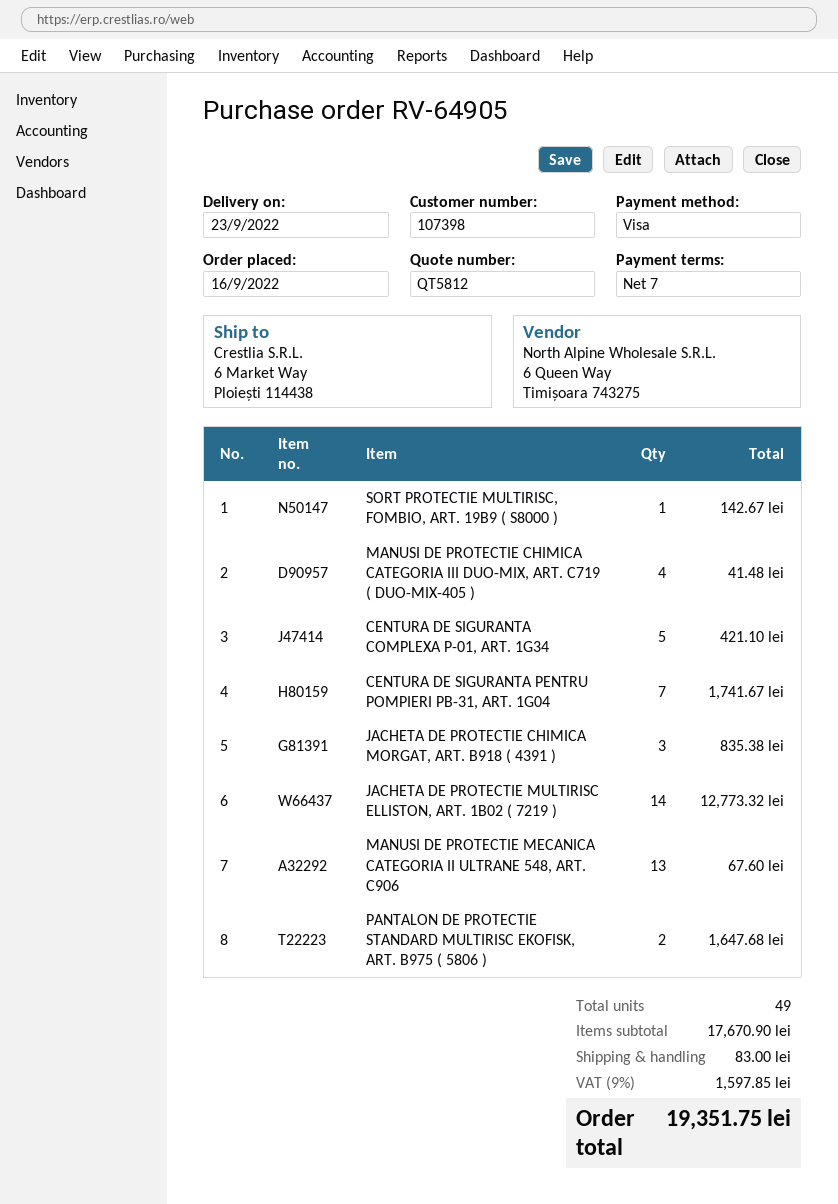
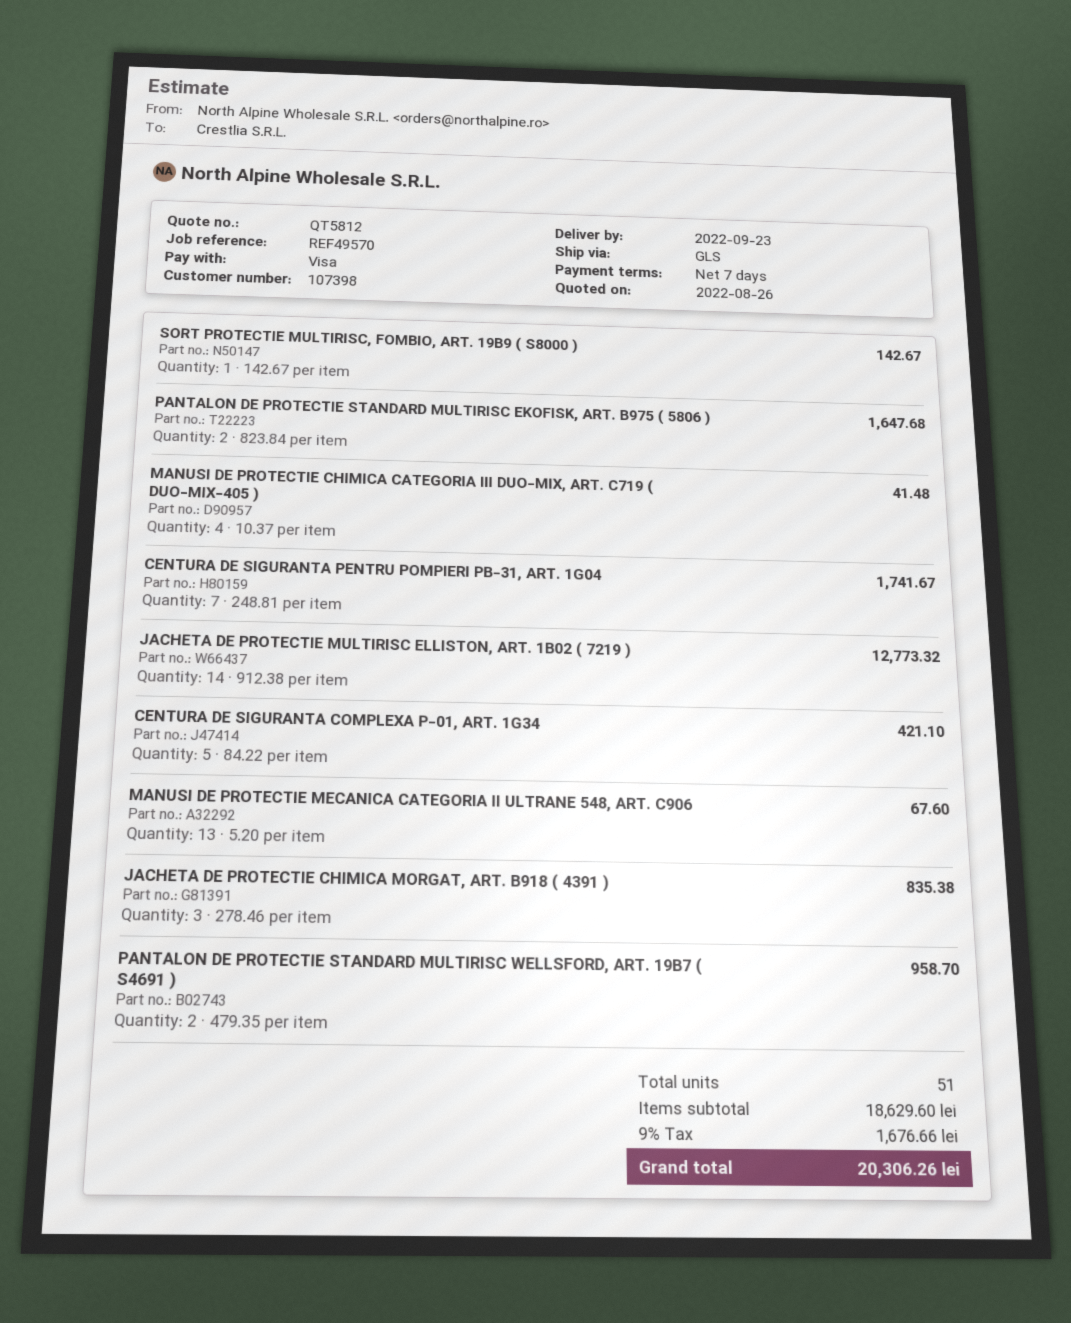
PANTALON DE PROTECTIE STANDARD MULTIRISC WELLSFORD, ART. 19B7 ( S4691 ): none -> 2 for 958.70
total quantity: 49 -> 51
subtotal: 17670.90 -> 18629.60
shipping: 83.00 -> none
tax: 9% = 1597.85 -> 9% = 1676.66
total: 19351.75 -> 20306.26

